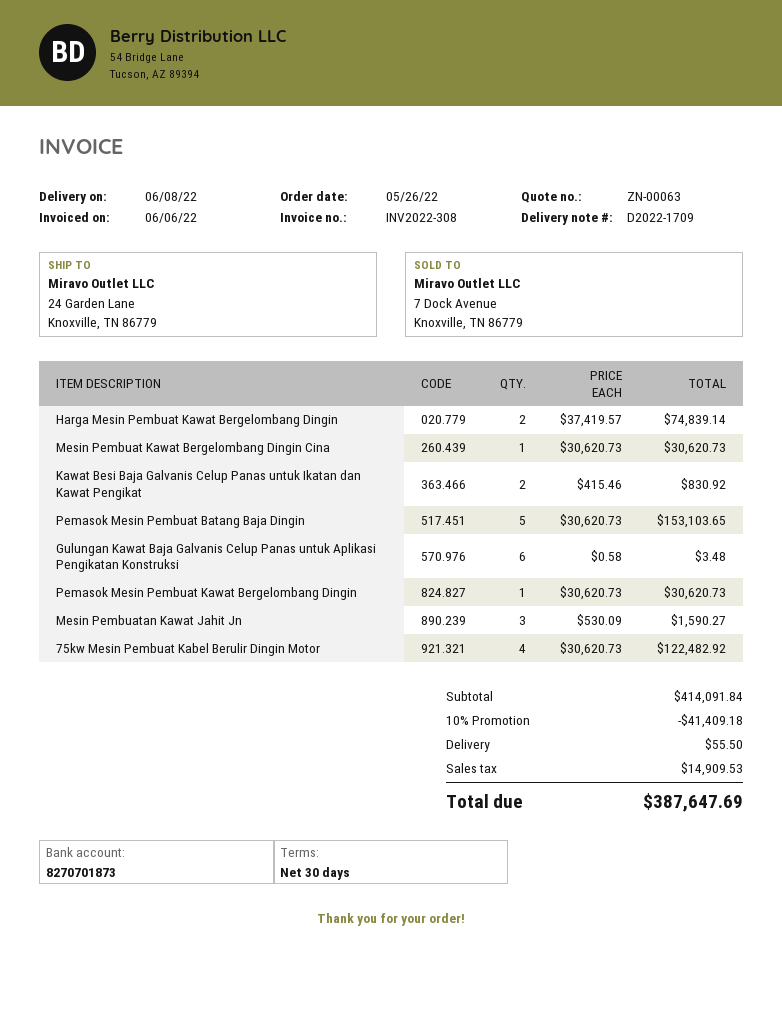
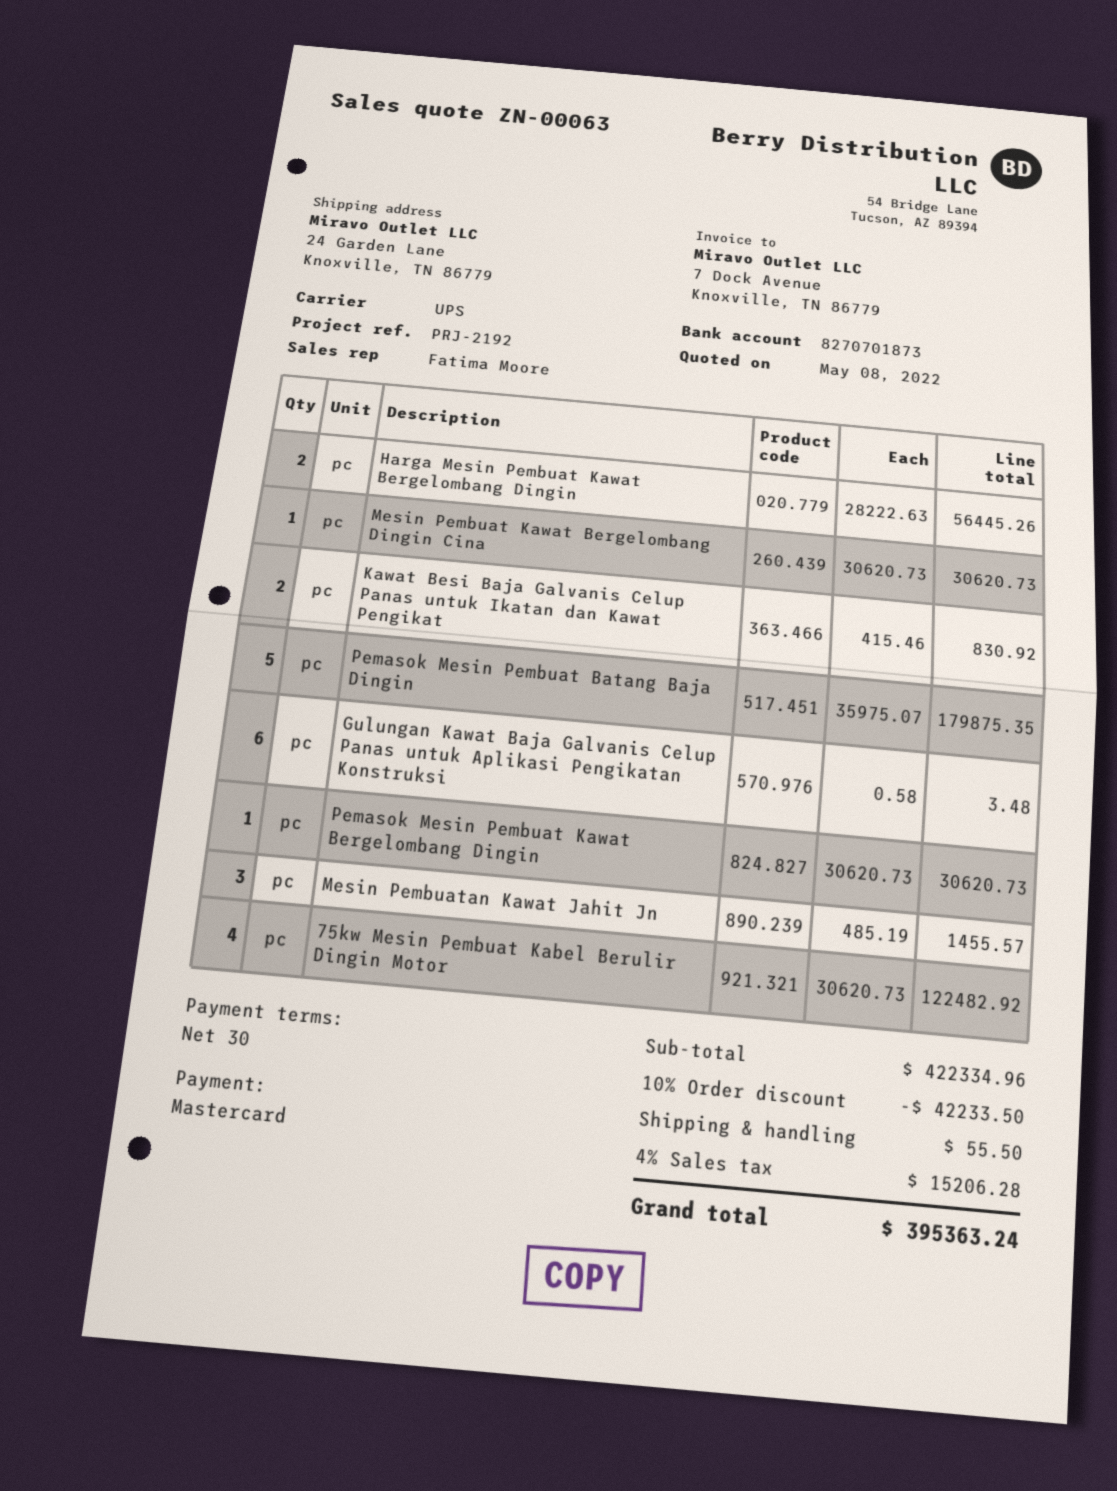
Harga Mesin Pembuat Kawat Bergelombang Dingin: 2 x 37419.57 = 74839.14 -> 2 x 28222.63 = 56445.26
Pemasok Mesin Pembuat Batang Baja Dingin: 5 x 30620.73 = 153103.65 -> 5 x 35975.07 = 179875.35
Mesin Pembuatan Kawat Jahit Jn: 3 x 530.09 = 1590.27 -> 3 x 485.19 = 1455.57
subtotal: 414091.84 -> 422334.96
discount: 10% = 41409.18 -> 10% = 42233.50
tax: 14909.53 -> 15206.28
total: 387647.69 -> 395363.24

